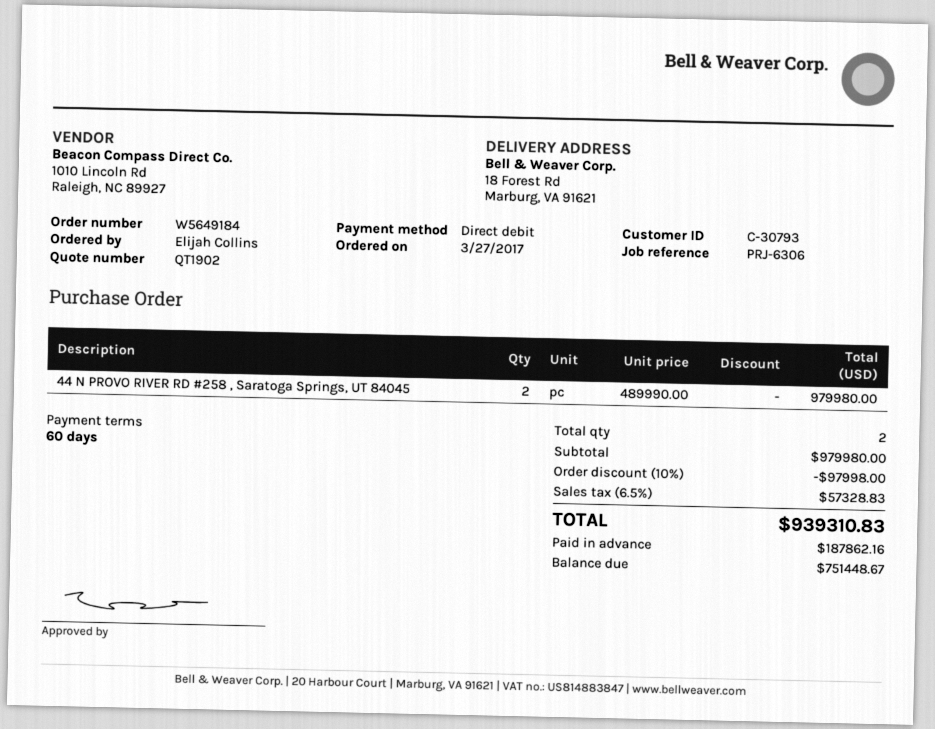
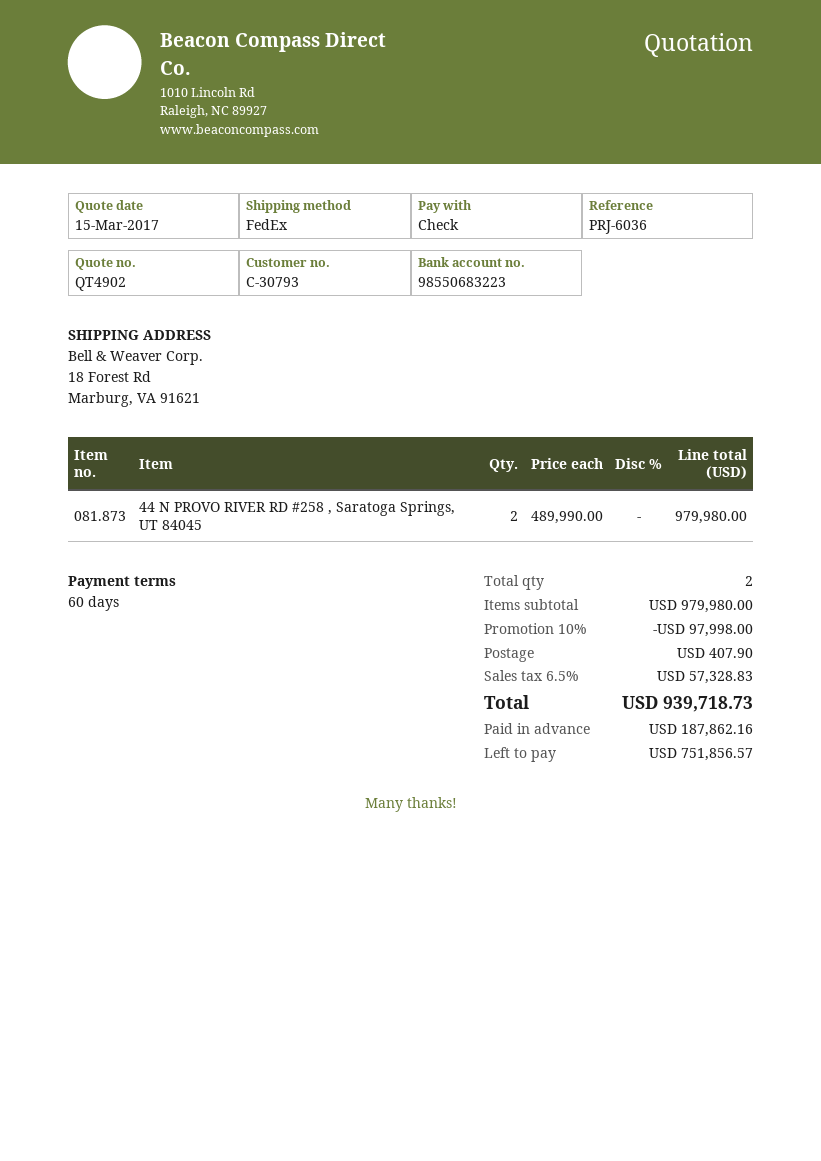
quote number: QT1902 -> QT4902
reference: PRJ-6306 -> PRJ-6036
payment method: direct debit -> cheque
shipping: none -> 407.90
total: 939310.83 -> 939718.73
balance: 751448.67 -> 751856.57

